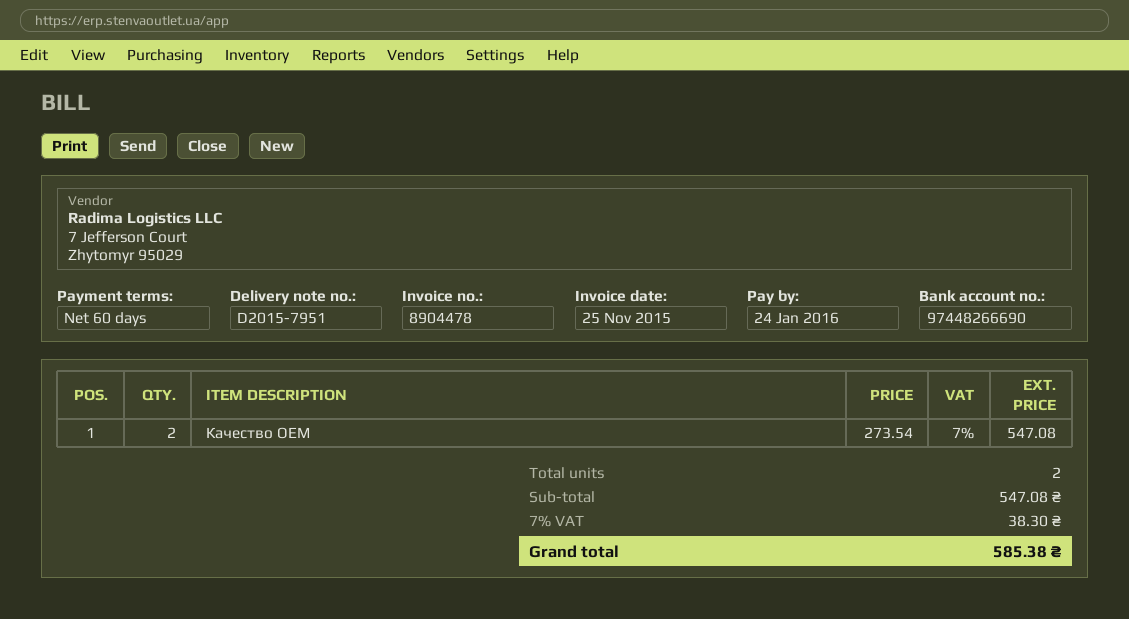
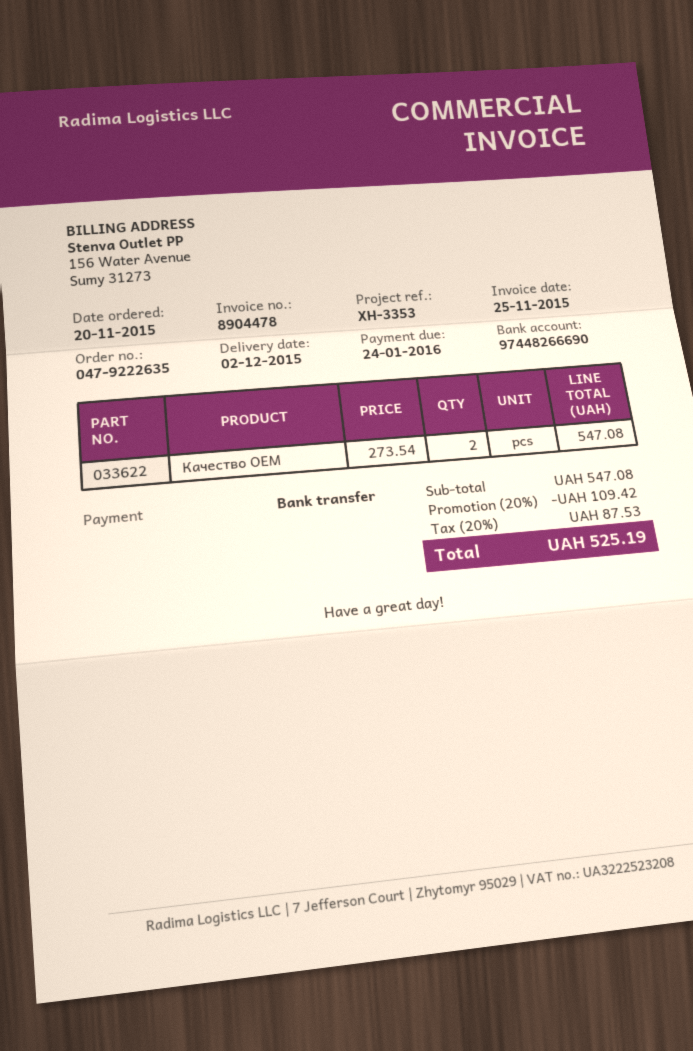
discount: none -> 20% = 109.42
tax: 7% = 38.30 -> 20% = 87.53
total: 585.38 -> 525.19

